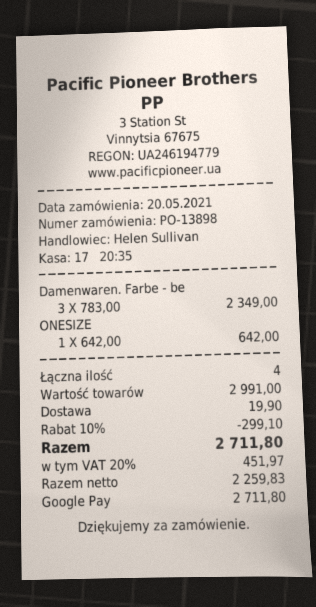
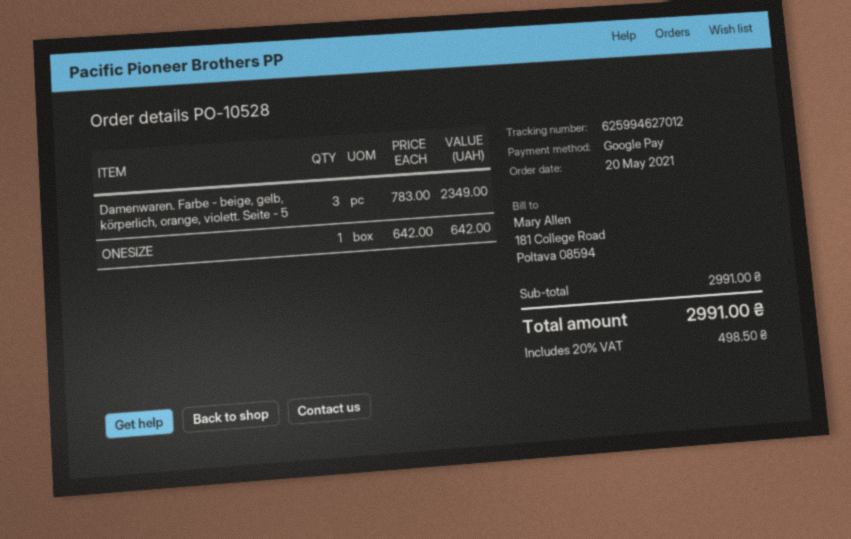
order number: PO-13898 -> PO-10528
discount: 10% = 299.10 -> none
shipping: 19.90 -> none
tax: 20% = 451.97 -> 20% = 498.50
total: 2711.80 -> 2991.00

